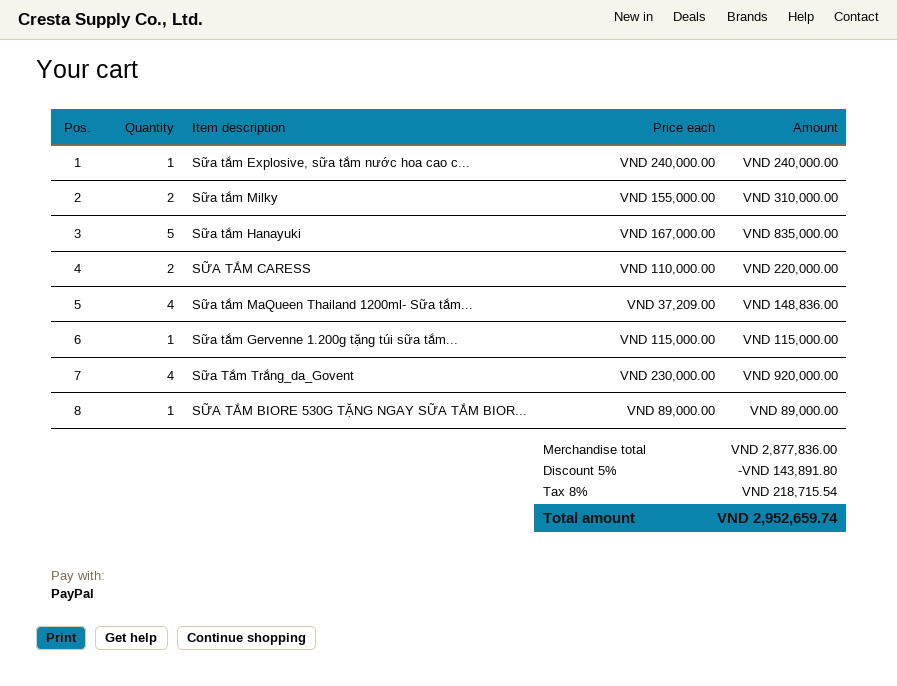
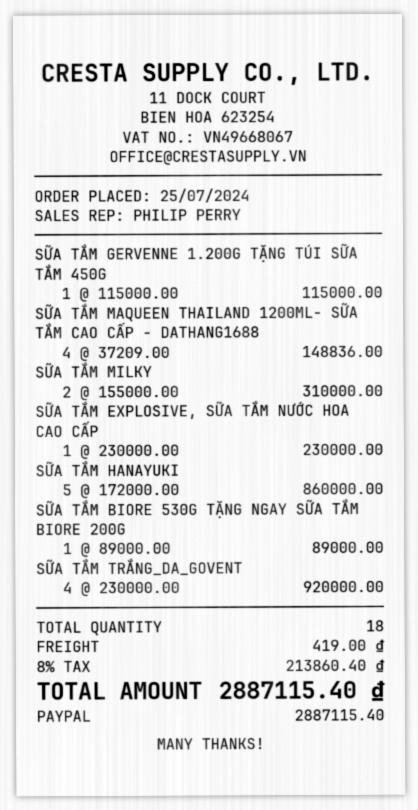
Sữa tắm Explosive, sữa tắm nước hoa cao c...: 1 x 240000.00 = 240000.00 -> 1 x 230000.00 = 230000.00
Sữa tắm Hanayuki: 5 x 167000.00 = 835000.00 -> 5 x 172000.00 = 860000.00
SỮA TẮM CARESS: 2 x 110000.00 = 220000.00 -> none
discount: 5% = 143891.80 -> none
shipping: none -> 419.00
tax: 8% = 218715.54 -> 8% = 213860.40
total: 2952659.74 -> 2887115.40

